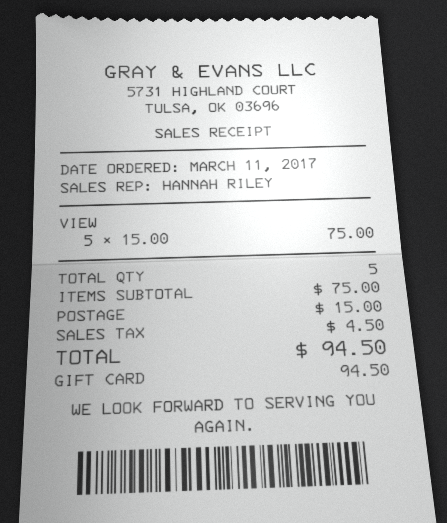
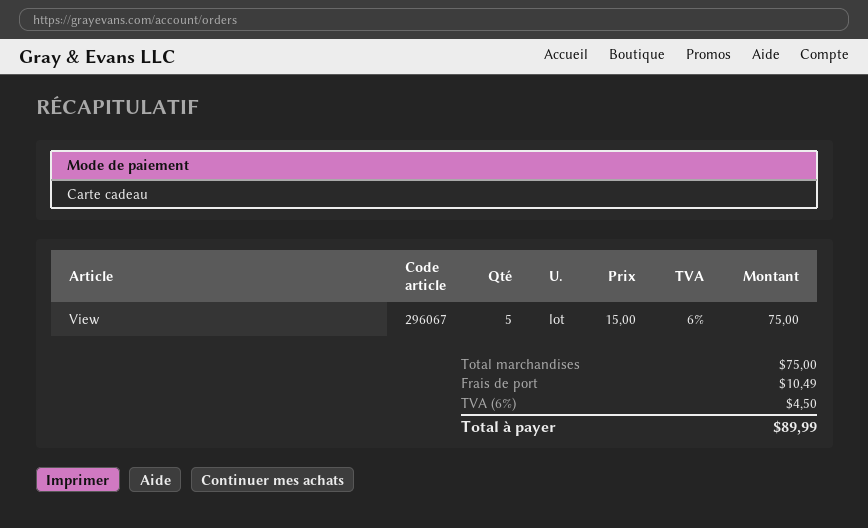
shipping: 15.00 -> 10.49
total: 94.50 -> 89.99

